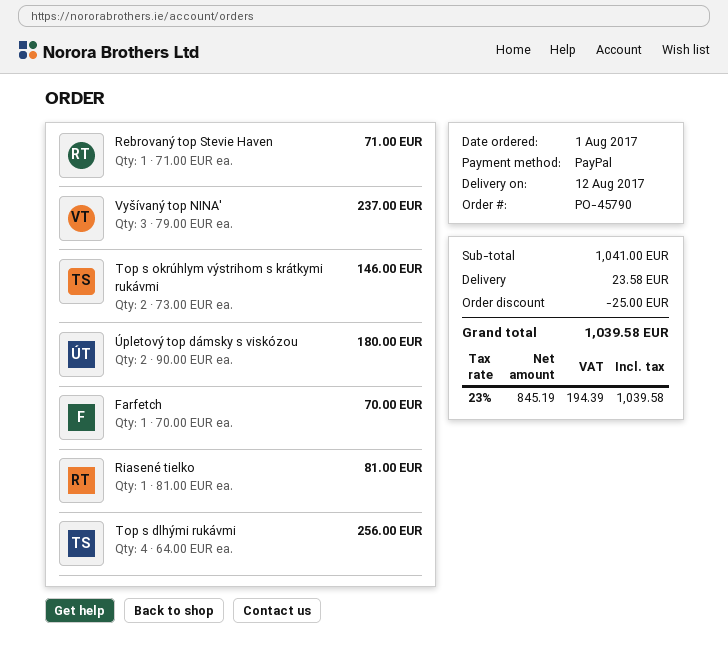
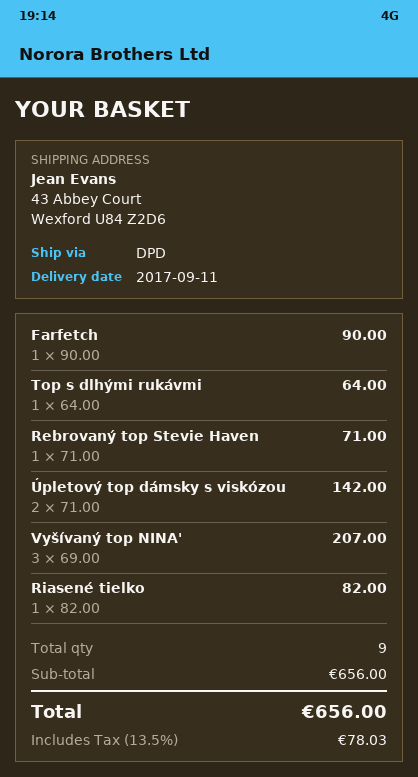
delivery date: 2017-08-12 -> 2017-09-11
Vyšívaný top NINA': 3 x 79.00 = 237.00 -> 3 x 69.00 = 207.00
Top s okrúhlym výstrihom s krátkymi rukávmi: 2 x 73.00 = 146.00 -> none
Úpletový top dámsky s viskózou: 2 x 90.00 = 180.00 -> 2 x 71.00 = 142.00
Farfetch: 1 x 70.00 = 70.00 -> 1 x 90.00 = 90.00
Riasené tielko: 1 x 81.00 = 81.00 -> 1 x 82.00 = 82.00
Top s dlhými rukávmi: 4 x 64.00 = 256.00 -> 1 x 64.00 = 64.00
subtotal: 1041.00 -> 656.00
discount: 25.00 -> none
shipping: 23.58 -> none
tax: 23% = 194.39 -> 13.5% = 78.03
total: 1039.58 -> 656.00

